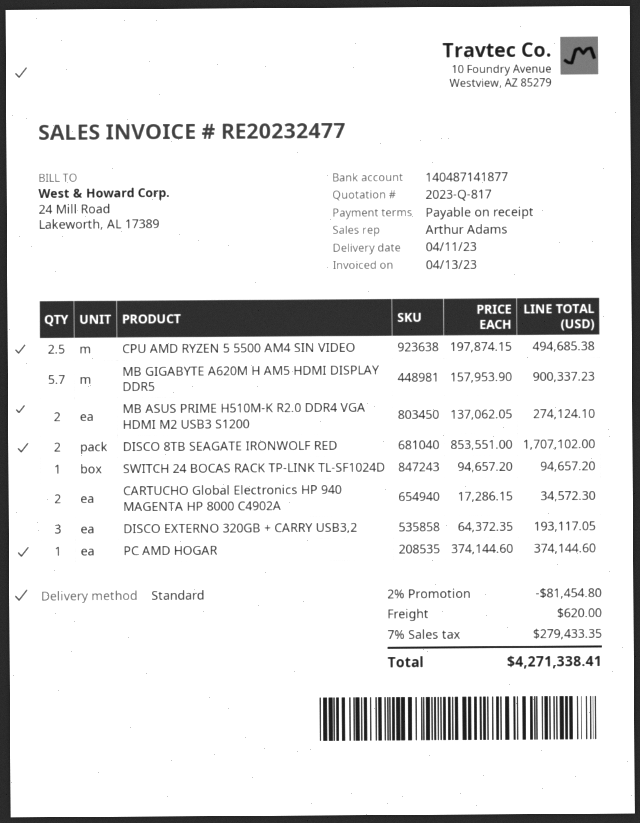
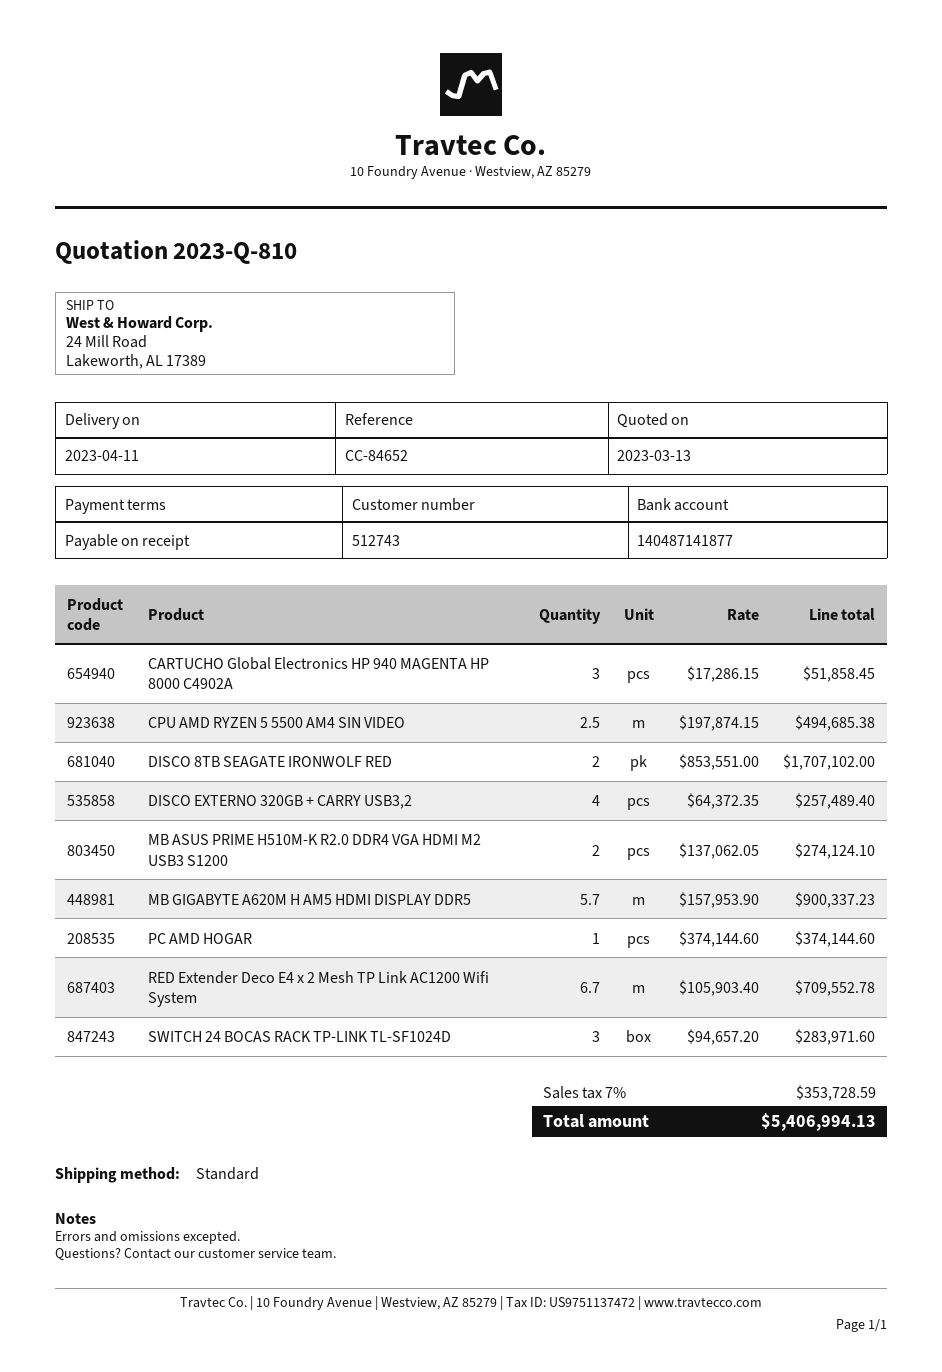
quote number: 2023-Q-817 -> 2023-Q-810
SWITCH 24 BOCAS RACK TP-LINK TL-SF1024D: 1 x 94657.20 = 94657.20 -> 3 x 94657.20 = 283971.60
CARTUCHO Global Electronics HP 940 MAGENTA HP 8000 C4902A: 2 x 17286.15 = 34572.30 -> 3 x 17286.15 = 51858.45
DISCO EXTERNO 320GB + CARRY USB3,2: 3 x 64372.35 = 193117.05 -> 4 x 64372.35 = 257489.40
RED Extender Deco E4 x 2 Mesh TP Link AC1200 Wifi System: none -> 6.7 x 105903.40 = 709552.78
discount: 2% = 81454.80 -> none
shipping: 620.00 -> none
tax: 7% = 279433.35 -> 7% = 353728.59
total: 4271338.41 -> 5406994.13

